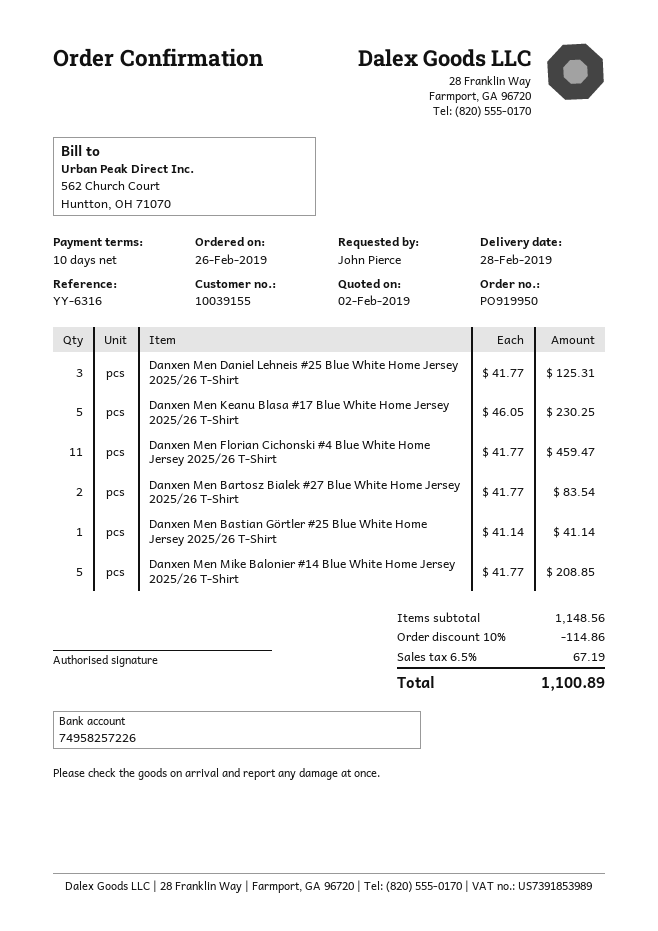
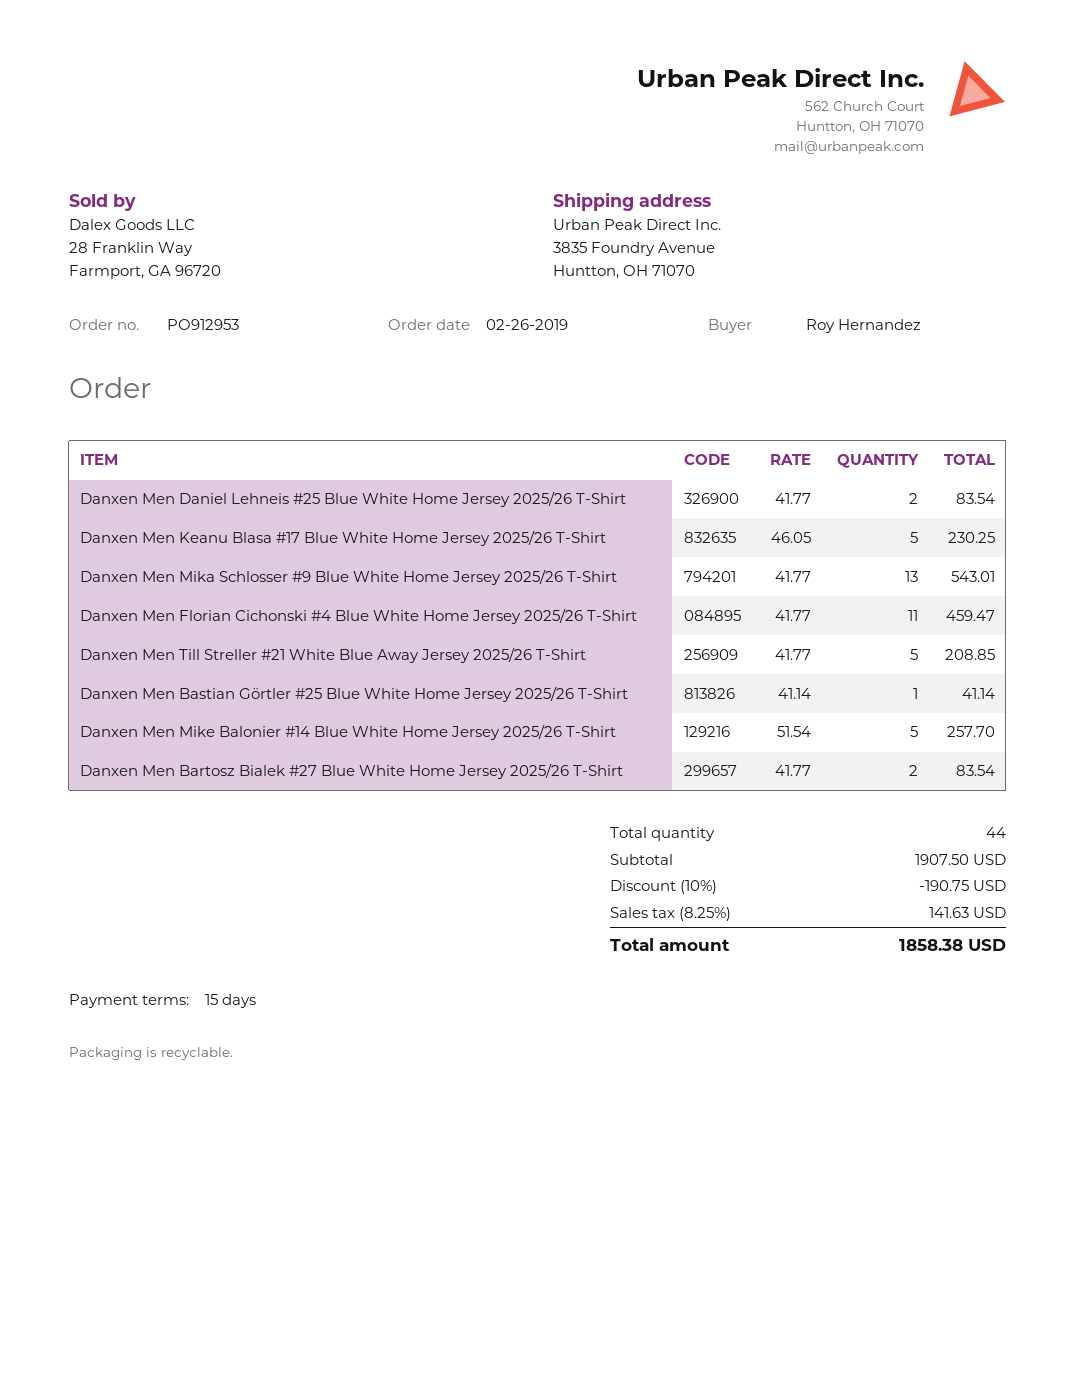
order number: PO919950 -> PO912953
payment terms: 10 days -> 15 days
ordered by: John Pierce -> Roy Hernandez
Danxen Men Daniel Lehneis #25 Blue White Home Jersey 2025/26 T-Shirt: 3 x 41.77 = 125.31 -> 2 x 41.77 = 83.54
Danxen Men Mike Balonier #14 Blue White Home Jersey 2025/26 T-Shirt: 5 x 41.77 = 208.85 -> 5 x 51.54 = 257.70
Danxen Men Mika Schlosser #9 Blue White Home Jersey 2025/26 T-Shirt: none -> 13 x 41.77 = 543.01
Danxen Men Till Streller #21 White Blue Away Jersey 2025/26 T-Shirt: none -> 5 x 41.77 = 208.85
subtotal: 1148.56 -> 1907.50
discount: 10% = 114.86 -> 10% = 190.75
tax: 6.5% = 67.19 -> 8.25% = 141.63
total: 1100.89 -> 1858.38

